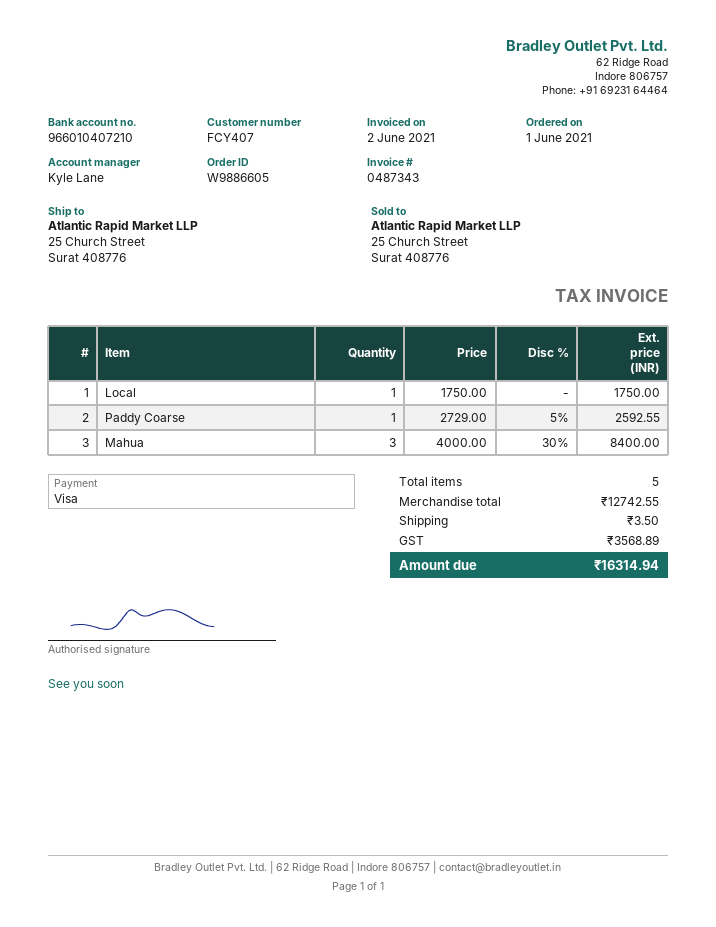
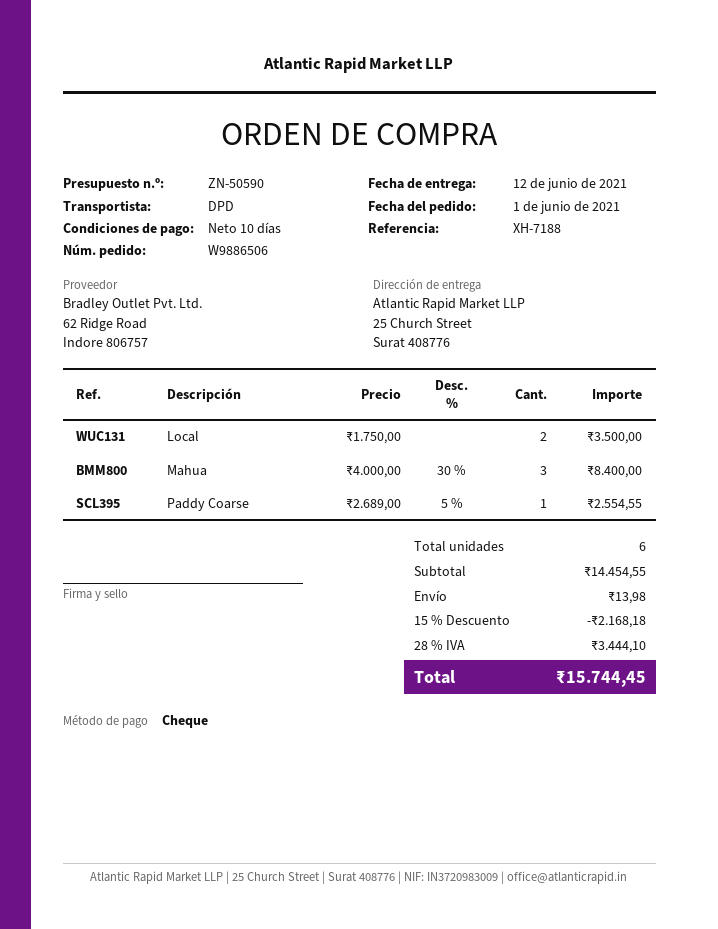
order number: W9886605 -> W9886506
payment method: Visa -> cheque
Local: 1 x 1750.00 = 1750.00 -> 2 x 1750.00 = 3500.00
Paddy Coarse: 1 x 2729.00 - 5% = 2592.55 -> 1 x 2689.00 - 5% = 2554.55
total quantity: 5 -> 6
subtotal: 12742.55 -> 14454.55
discount: none -> 15% = 2168.18
shipping: 3.50 -> 13.98
tax: 3568.89 -> 3444.10
total: 16314.94 -> 15744.45

